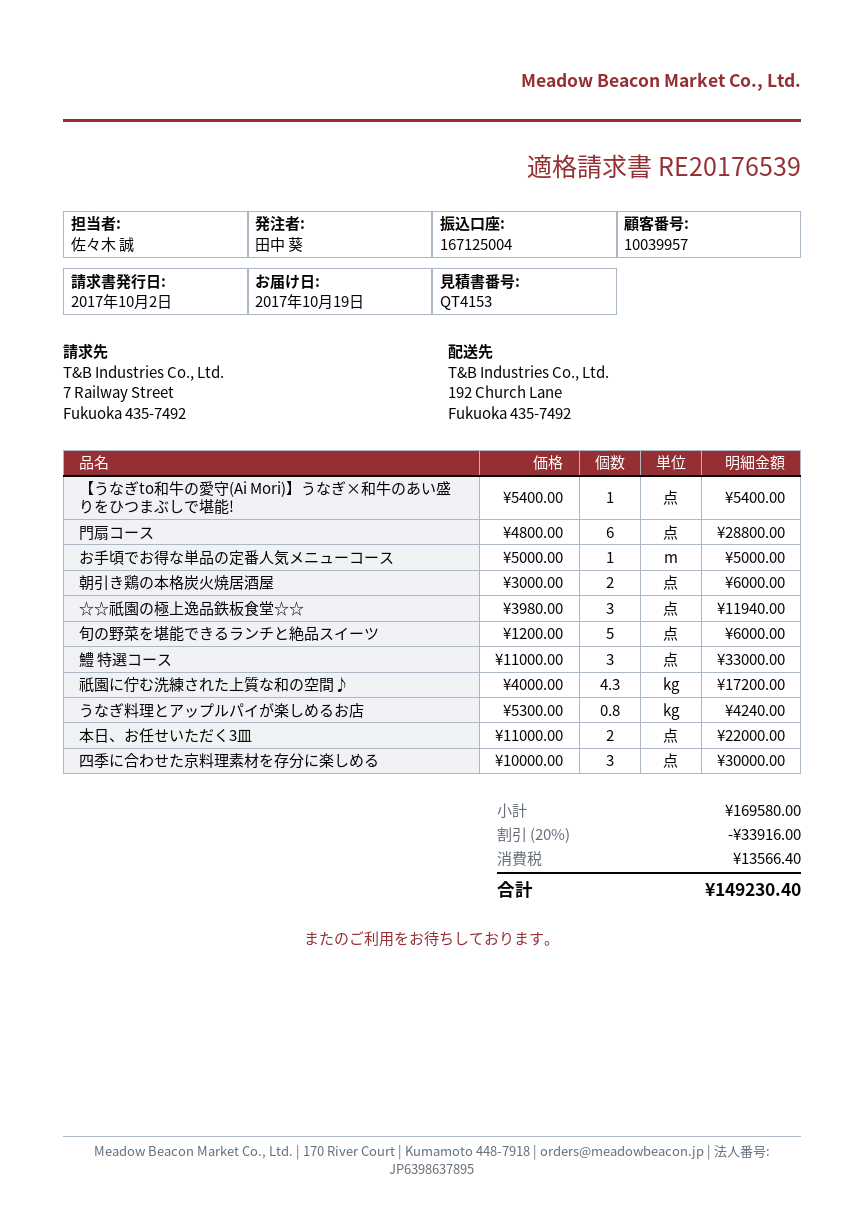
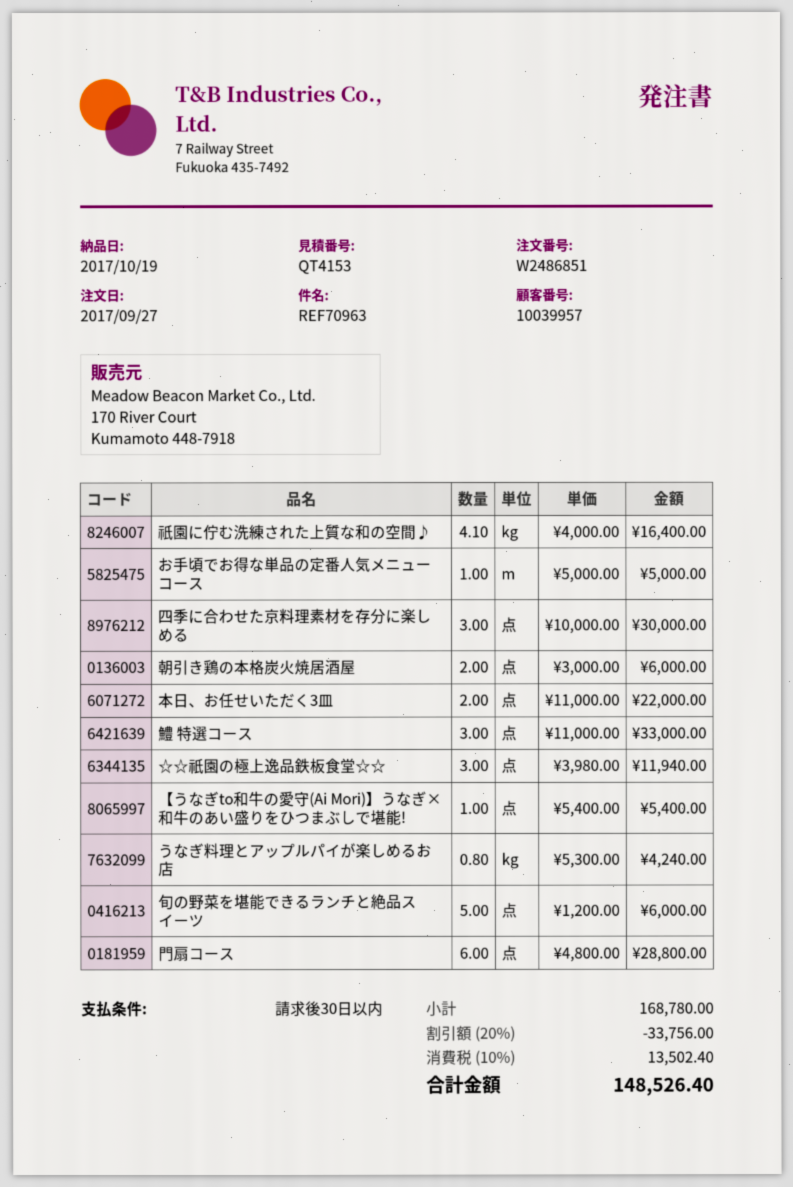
祇園に佇む洗練された上質な和の空間♪: 4.3 x 4000.00 = 17200.00 -> 4.1 x 4000.00 = 16400.00
subtotal: 169580.00 -> 168780.00
discount: 20% = 33916.00 -> 20% = 33756.00
tax: 13566.40 -> 13502.40
total: 149230.40 -> 148526.40

